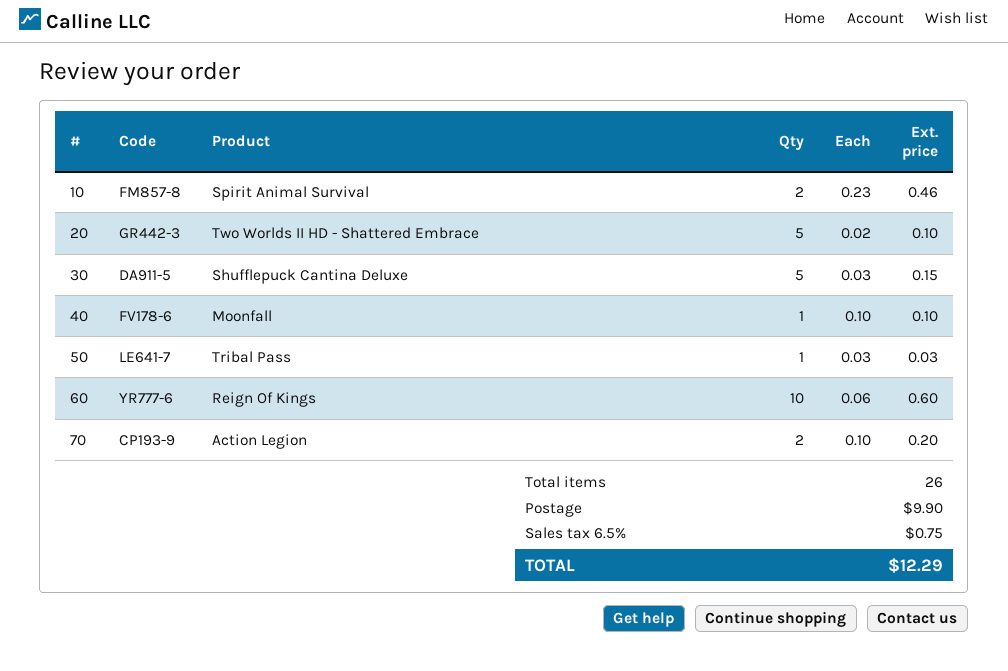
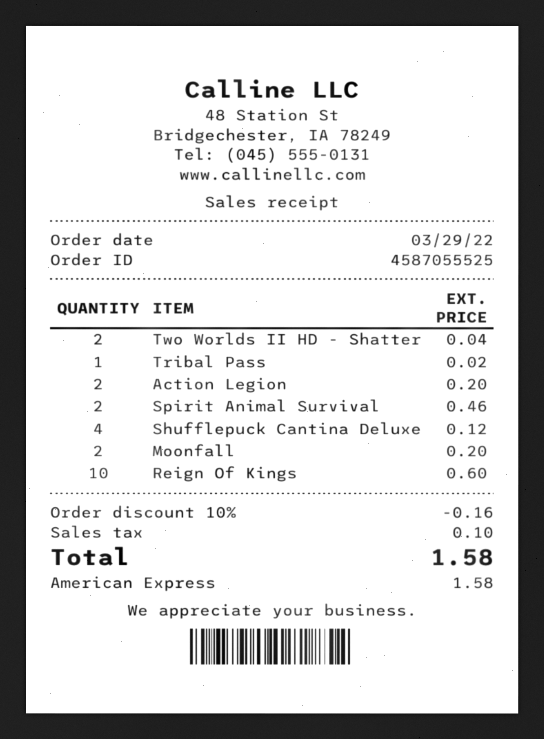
Two Worlds II HD - Shattered Embrace: 5 for 0.10 -> 2 for 0.04
Shufflepuck Cantina Deluxe: 5 for 0.15 -> 4 for 0.12
Moonfall: 1 for 0.10 -> 2 for 0.20
Tribal Pass: 1 for 0.03 -> 1 for 0.02
discount: none -> 10% = 0.16
shipping: 9.90 -> none
tax: 0.75 -> 0.10
total: 12.29 -> 1.58

